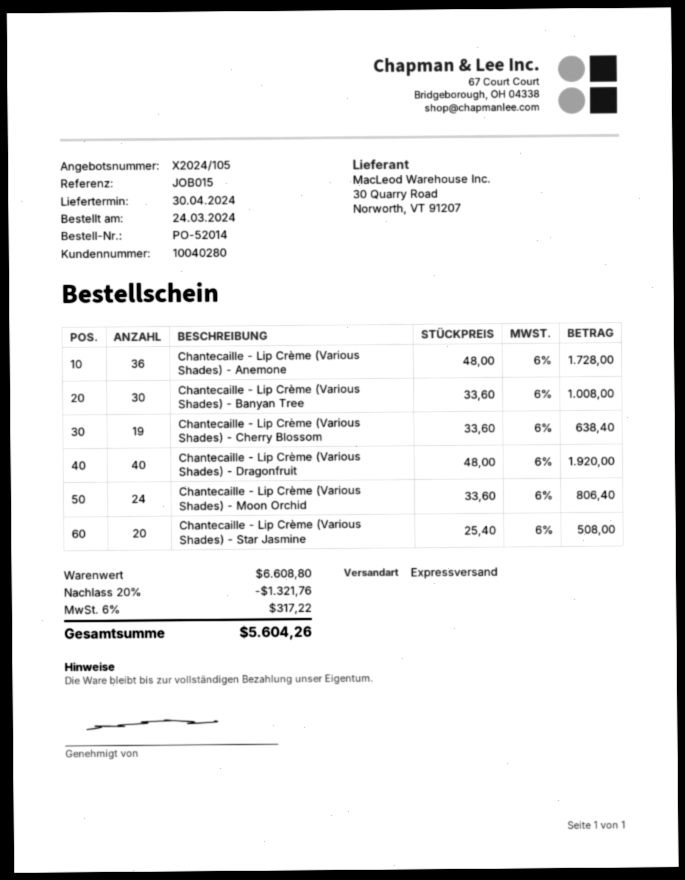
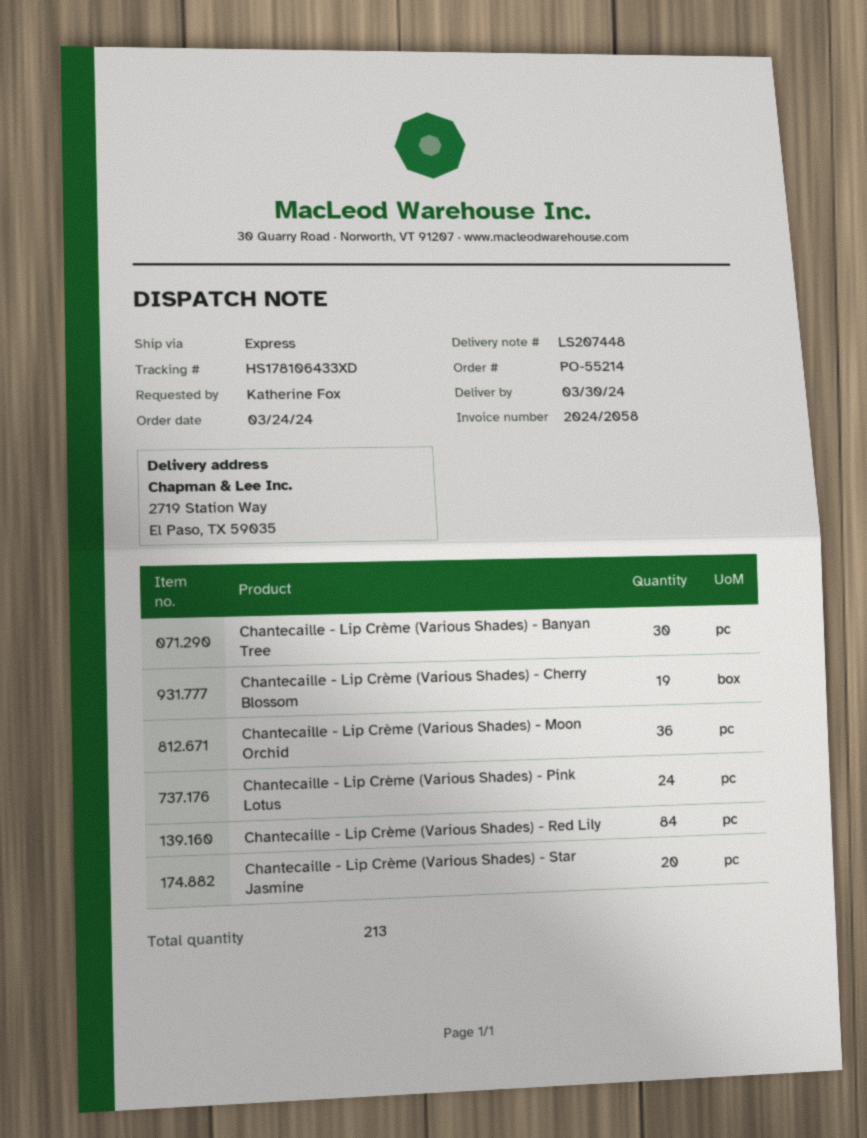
order number: PO-52014 -> PO-55214
delivery date: 2024-04-30 -> 2024-03-30
Chantecaille - Lip Crème (Various Shades) - Anemone: 36 -> none
Chantecaille - Lip Crème (Various Shades) - Dragonfruit: 40 -> none
Chantecaille - Lip Crème (Various Shades) - Moon Orchid: 24 -> 36
Chantecaille - Lip Crème (Various Shades) - Pink Lotus: none -> 24
Chantecaille - Lip Crème (Various Shades) - Red Lily: none -> 84

